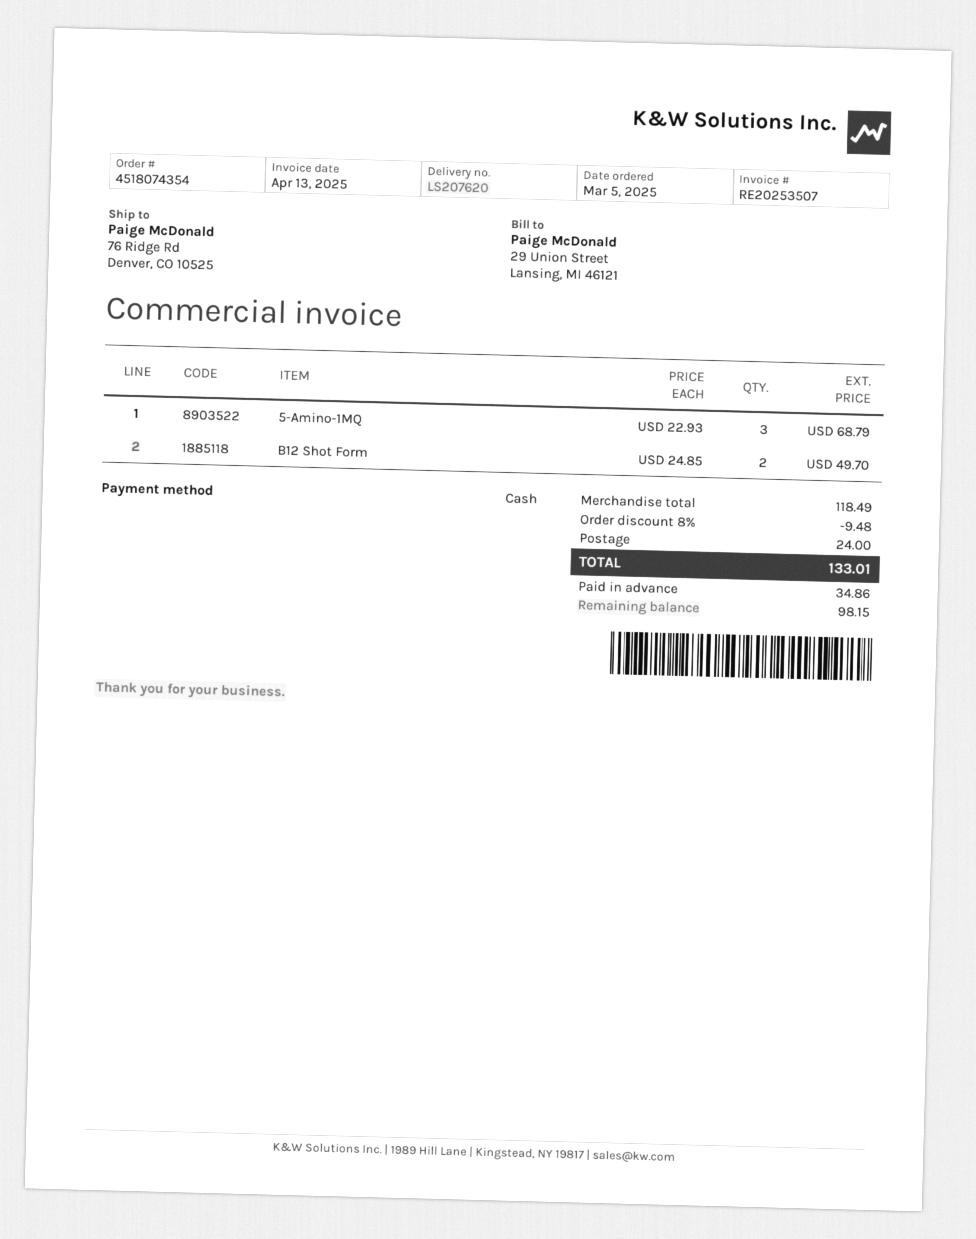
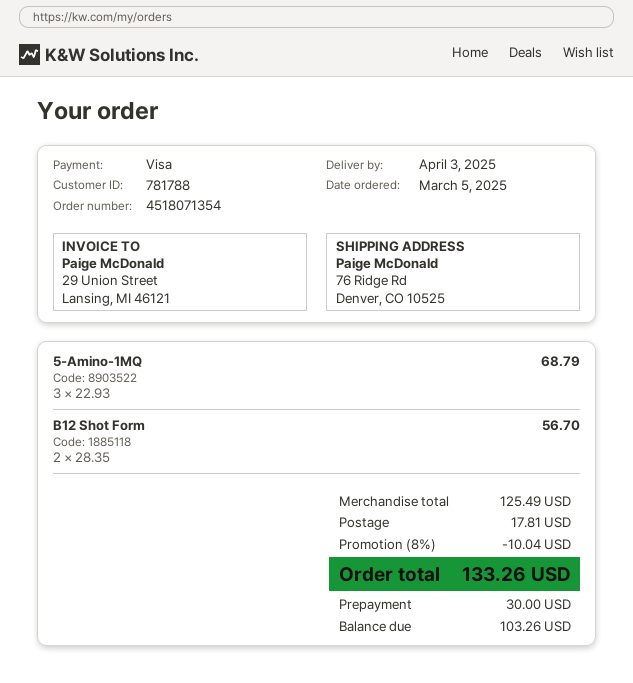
order number: 4518074354 -> 4518071354
payment method: cash -> Visa
B12 Shot Form: 2 x 24.85 = 49.70 -> 2 x 28.35 = 56.70
subtotal: 118.49 -> 125.49
discount: 8% = 9.48 -> 8% = 10.04
shipping: 24.00 -> 17.81
total: 133.01 -> 133.26
deposit: 34.86 -> 30.00
balance: 98.15 -> 103.26

